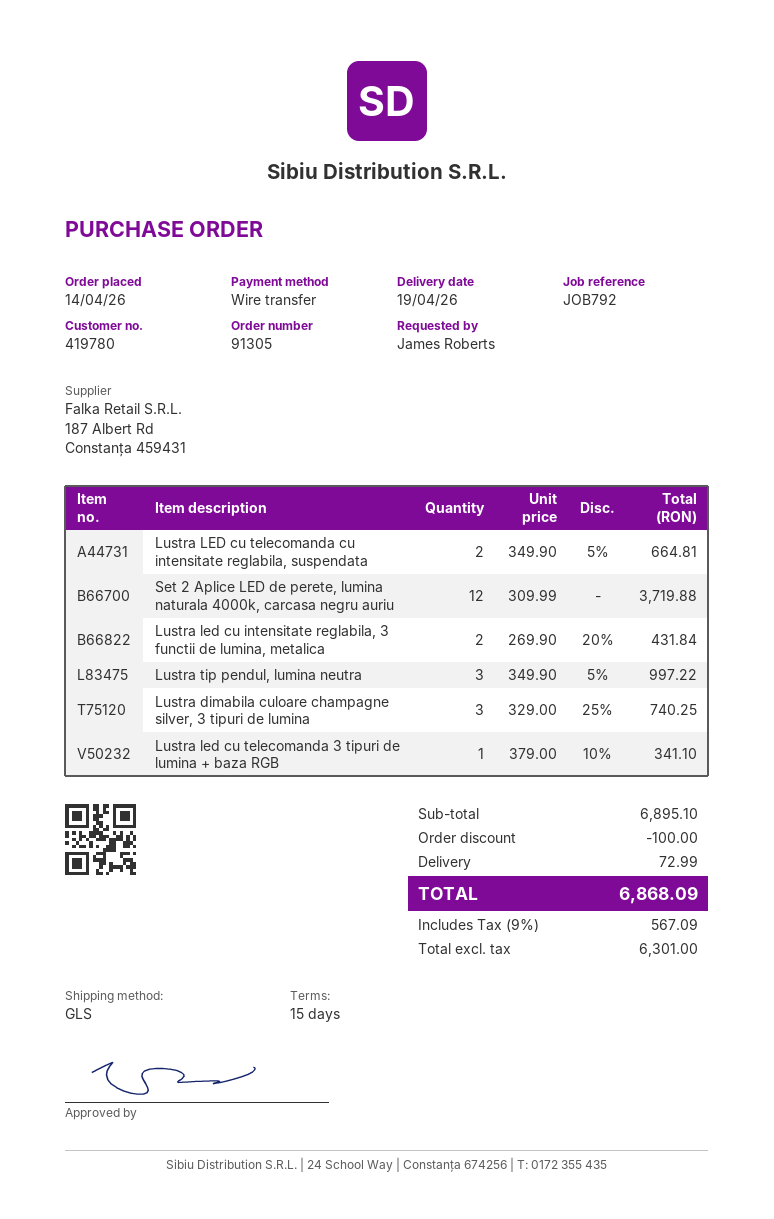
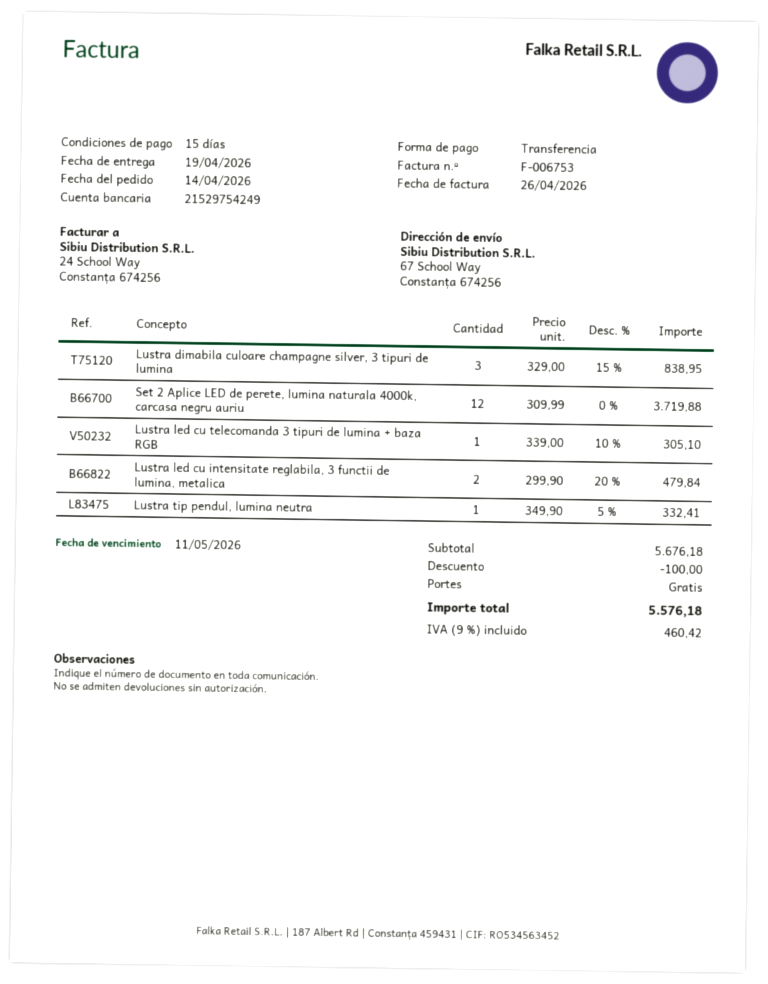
Lustra LED cu telecomanda cu intensitate reglabila, suspendata: 2 x 349.90 - 5% = 664.81 -> none
Lustra led cu intensitate reglabila, 3 functii de lumina, metalica: 2 x 269.90 - 20% = 431.84 -> 2 x 299.90 - 20% = 479.84
Lustra tip pendul, lumina neutra: 3 x 349.90 - 5% = 997.22 -> 1 x 349.90 - 5% = 332.41
Lustra dimabila culoare champagne silver, 3 tipuri de lumina: 3 x 329.00 - 25% = 740.25 -> 3 x 329.00 - 15% = 838.95
Lustra led cu telecomanda 3 tipuri de lumina + baza RGB: 1 x 379.00 - 10% = 341.10 -> 1 x 339.00 - 10% = 305.10
subtotal: 6895.10 -> 5676.18
shipping: 72.99 -> 0.00
tax: 9% = 567.09 -> 9% = 460.42
total: 6868.09 -> 5576.18

